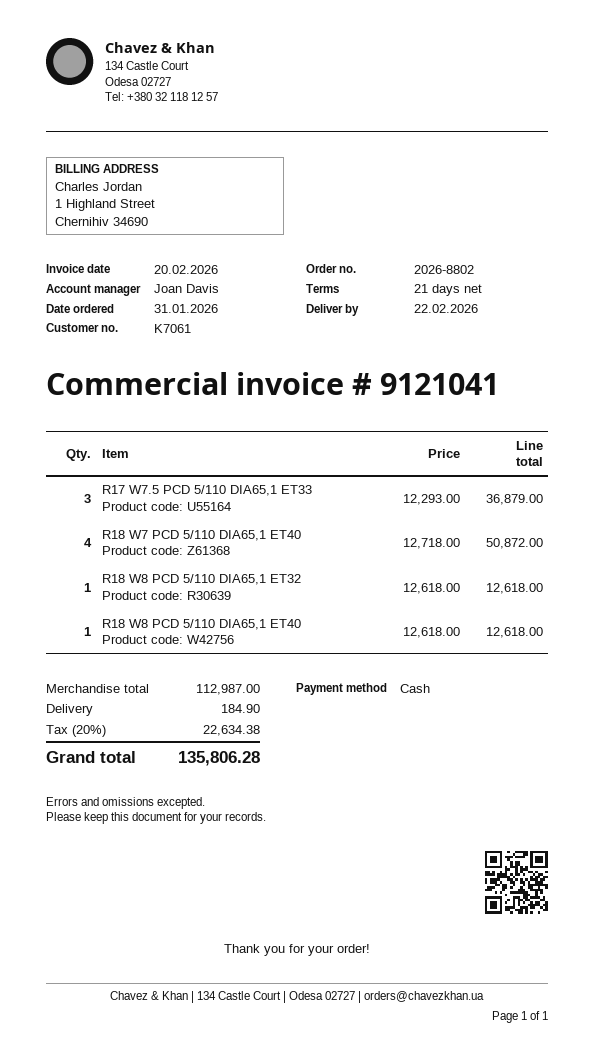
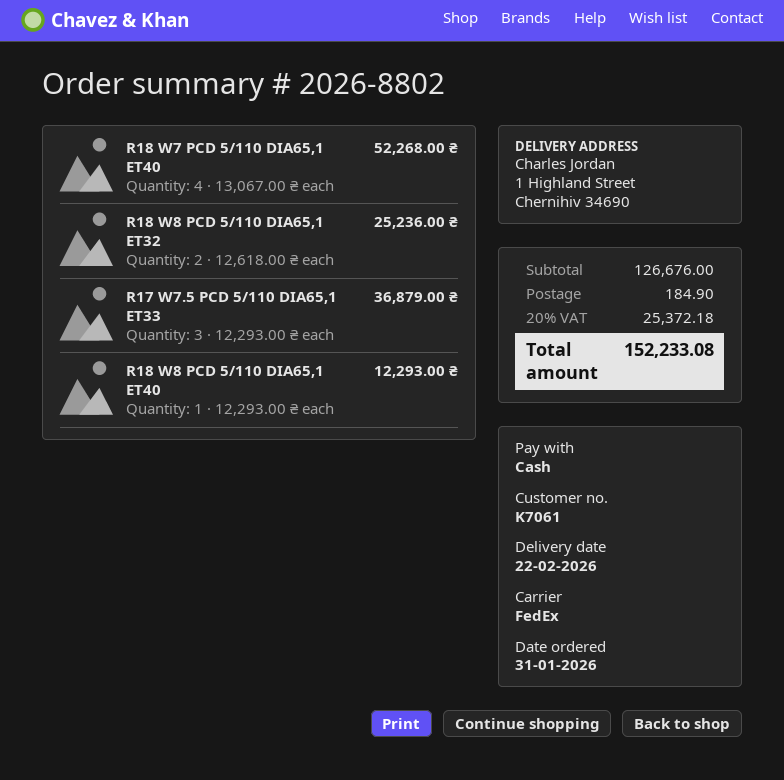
R18 W7 PCD 5/110 DIA65,1 ET40: 4 x 12718.00 = 50872.00 -> 4 x 13067.00 = 52268.00
R18 W8 PCD 5/110 DIA65,1 ET32: 1 x 12618.00 = 12618.00 -> 2 x 12618.00 = 25236.00
R18 W8 PCD 5/110 DIA65,1 ET40: 1 x 12618.00 = 12618.00 -> 1 x 12293.00 = 12293.00
subtotal: 112987.00 -> 126676.00
tax: 20% = 22634.38 -> 20% = 25372.18
total: 135806.28 -> 152233.08

